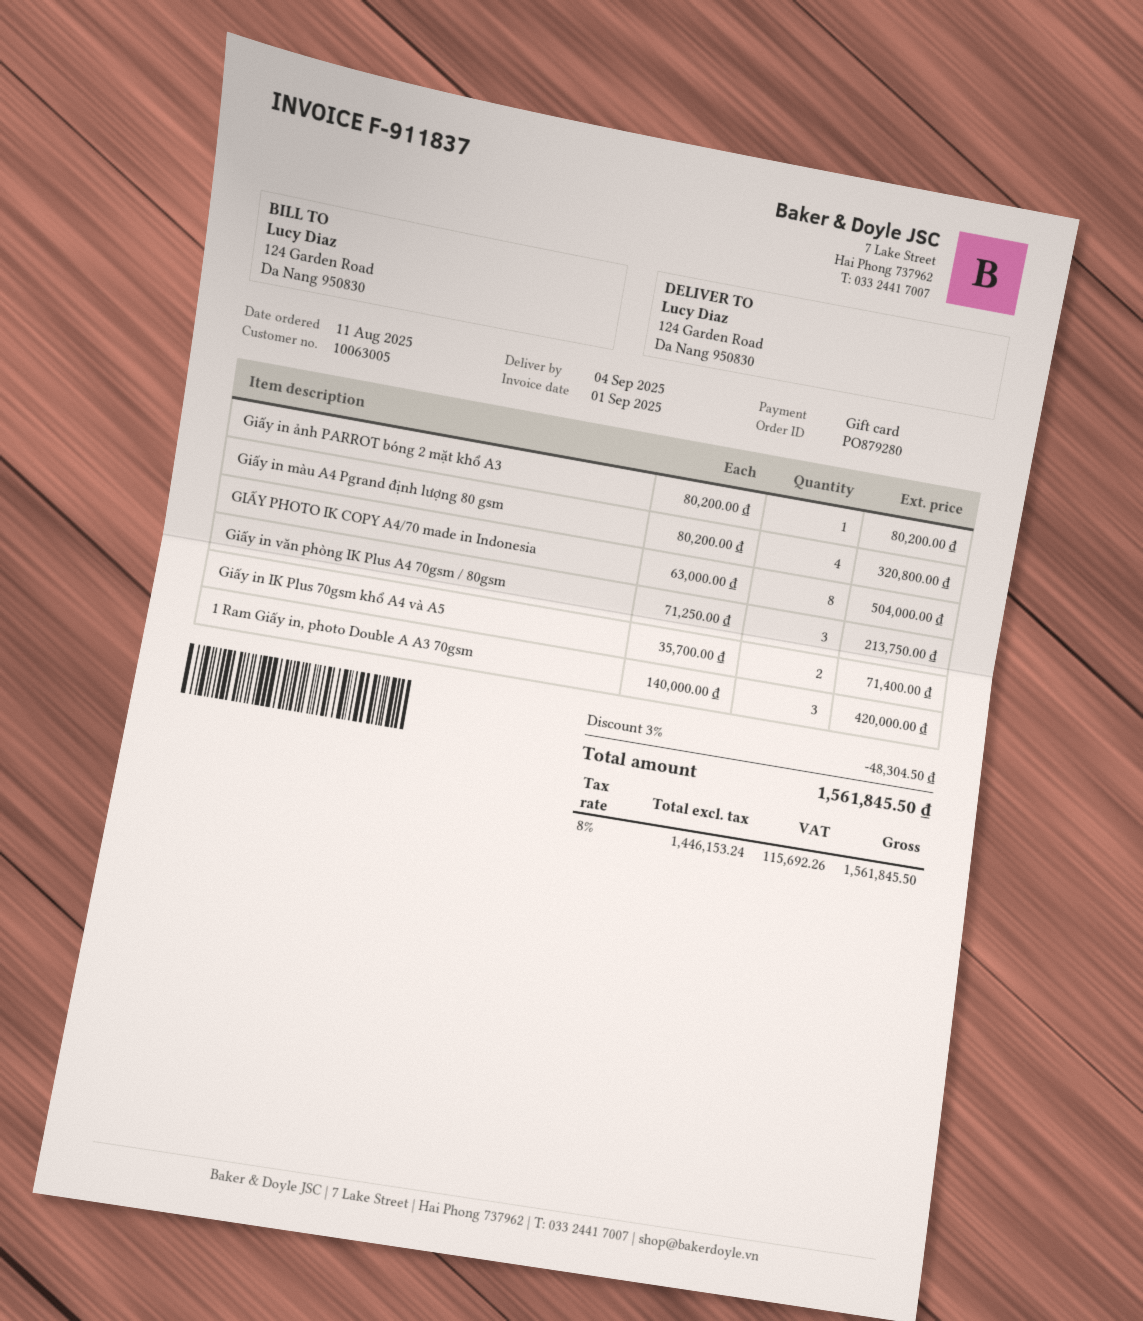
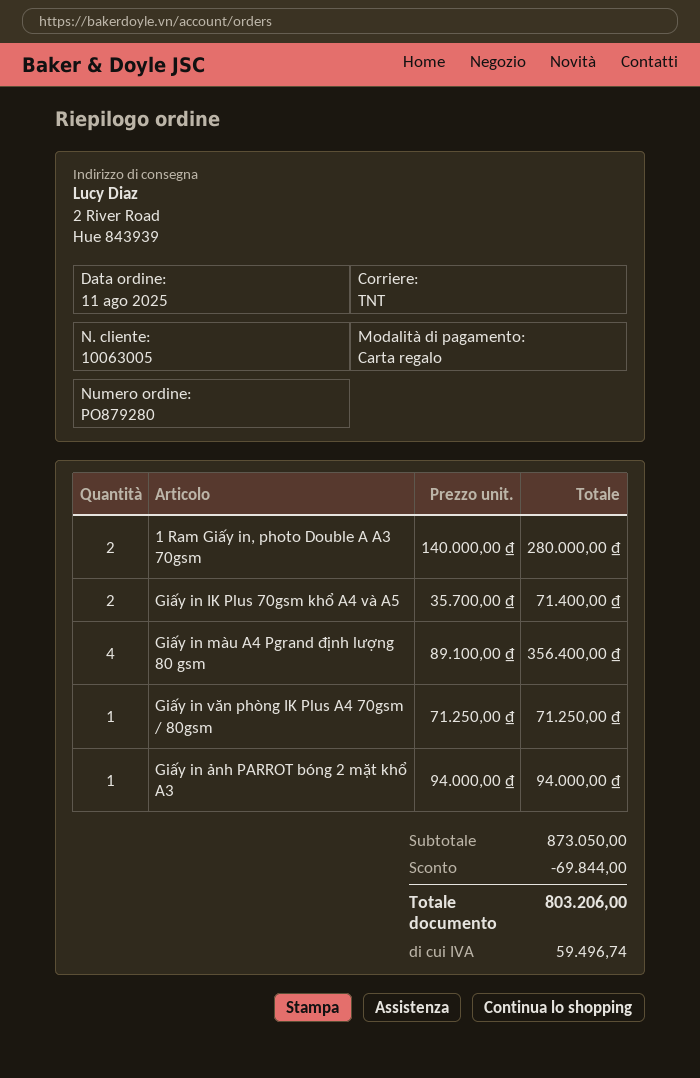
ship to: 124 Garden Road, Da Nang 950830 -> 2 River Road, Hue 843939
Giấy in ảnh PARROT bóng 2 mặt khổ A3: 1 x 80200.00 = 80200.00 -> 1 x 94000.00 = 94000.00
Giấy in màu A4 Pgrand định lượng 80 gsm: 4 x 80200.00 = 320800.00 -> 4 x 89100.00 = 356400.00
GIẤY PHOTO IK COPY A4/70 made in Indonesia: 8 x 63000.00 = 504000.00 -> none
Giấy in văn phòng IK Plus A4 70gsm / 80gsm: 3 x 71250.00 = 213750.00 -> 1 x 71250.00 = 71250.00
1 Ram Giấy in, photo Double A A3 70gsm: 3 x 140000.00 = 420000.00 -> 2 x 140000.00 = 280000.00
discount: 48304.50 -> 69844.00
tax: 115692.26 -> 59496.74
total: 1561845.50 -> 803206.00

